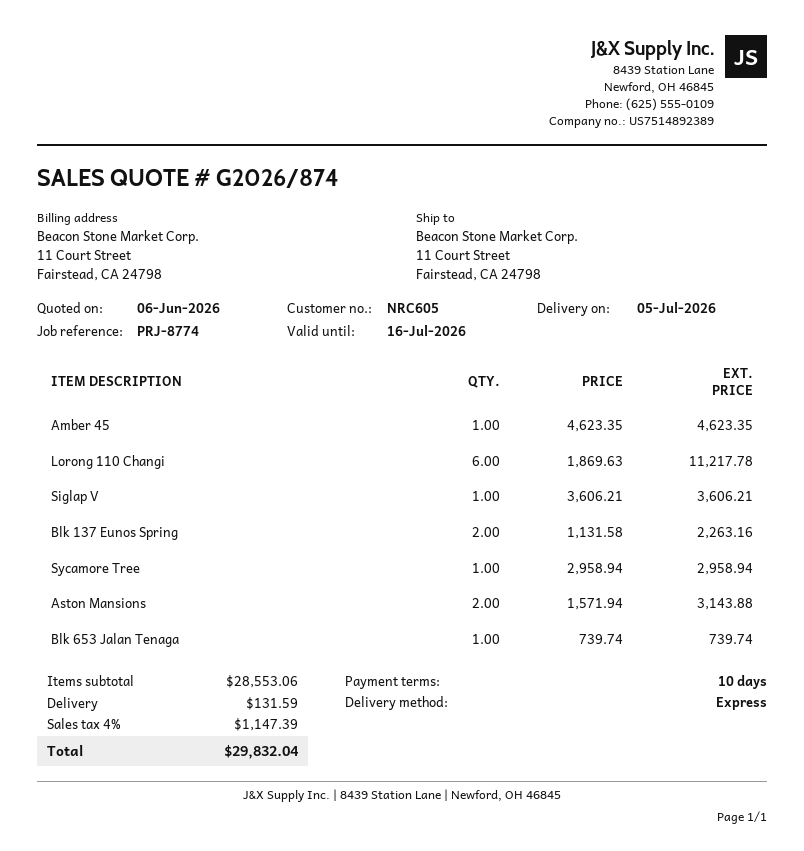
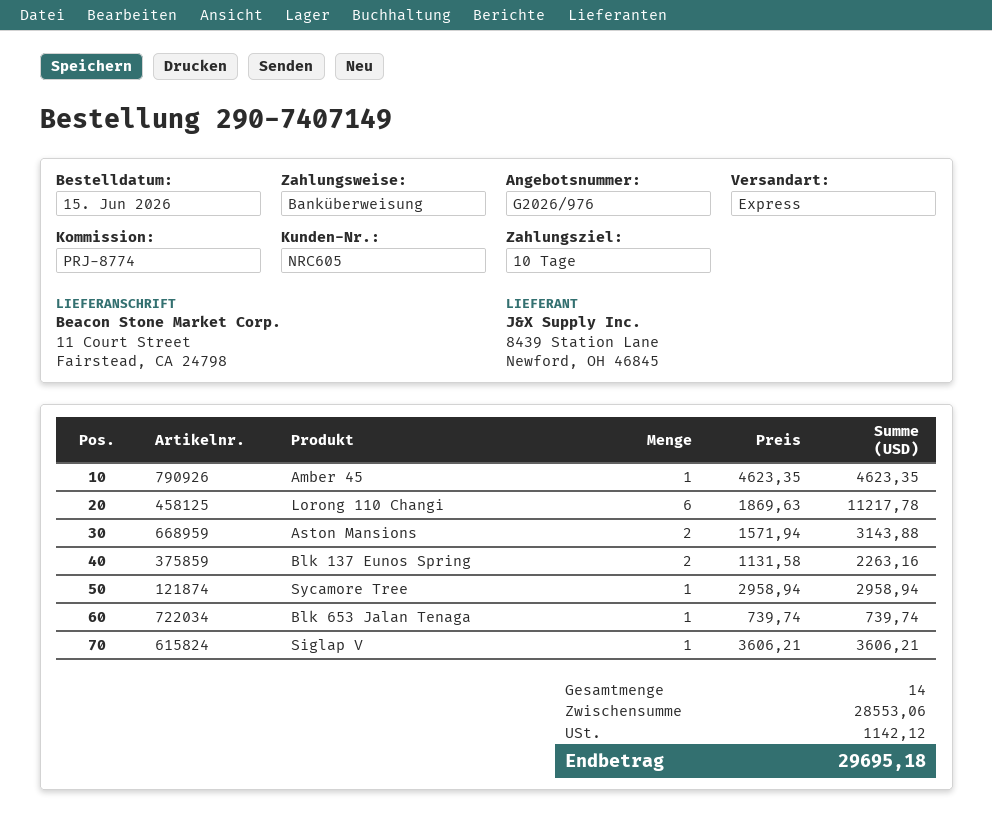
quote number: G2026/874 -> G2026/976
shipping: 131.59 -> none
tax: 1147.39 -> 1142.12
total: 29832.04 -> 29695.18

